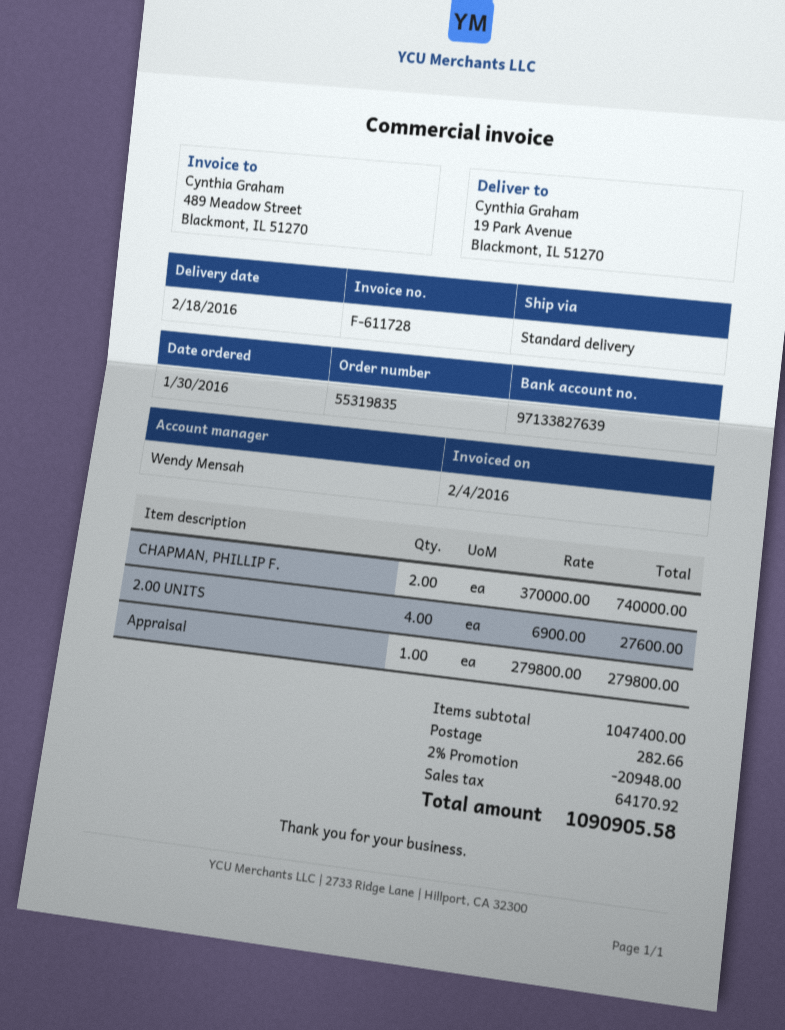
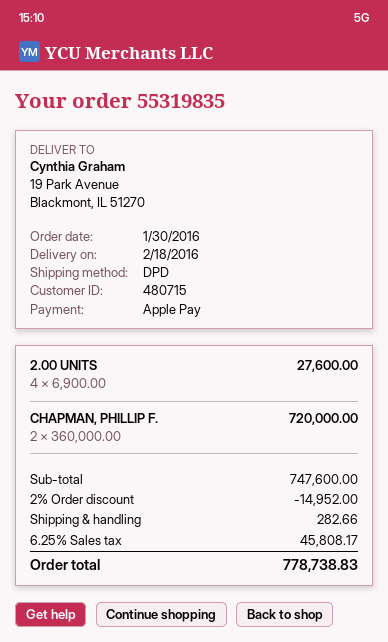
shipping method: standard -> DPD
CHAPMAN, PHILLIP F.: 2 x 370000.00 = 740000.00 -> 2 x 360000.00 = 720000.00
Appraisal: 1 x 279800.00 = 279800.00 -> none
subtotal: 1047400.00 -> 747600.00
discount: 2% = 20948.00 -> 2% = 14952.00
tax: 64170.92 -> 45808.17
total: 1090905.58 -> 778738.83

